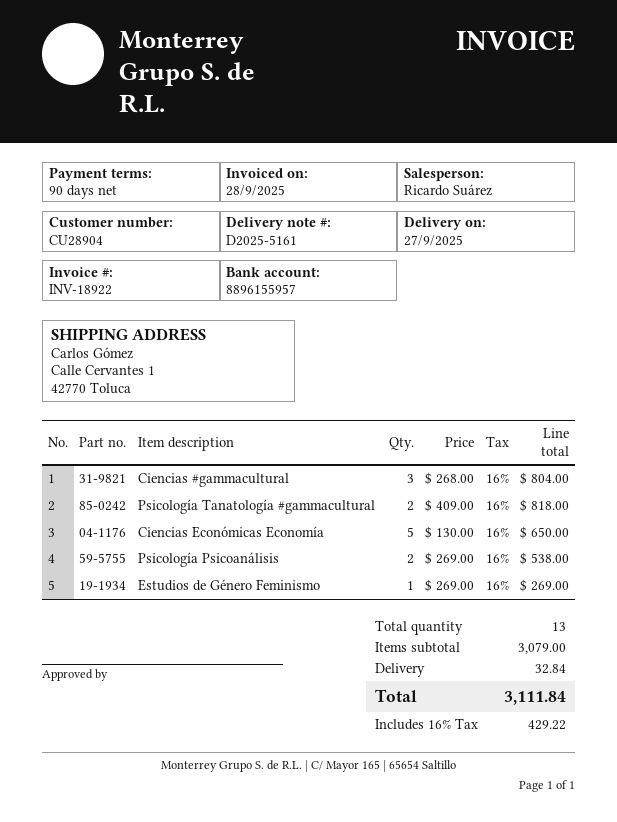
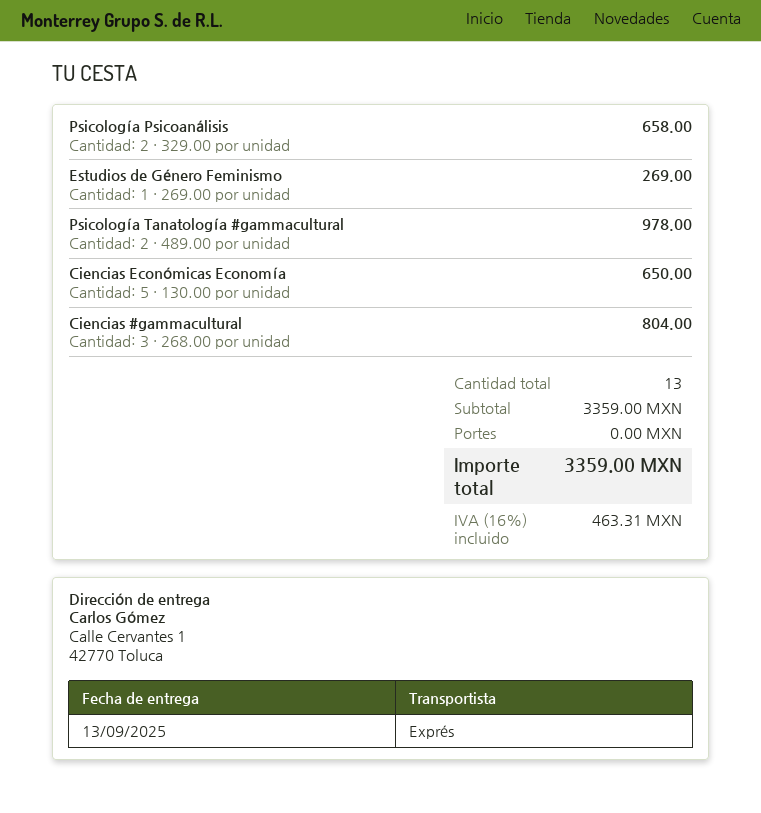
delivery date: 2025-09-27 -> 2025-09-13
Psicología Tanatología #gammacultural: 2 x 409.00 = 818.00 -> 2 x 489.00 = 978.00
Psicología Psicoanálisis: 2 x 269.00 = 538.00 -> 2 x 329.00 = 658.00
subtotal: 3079.00 -> 3359.00
shipping: 32.84 -> 0.00
tax: 16% = 429.22 -> 16% = 463.31
total: 3111.84 -> 3359.00

